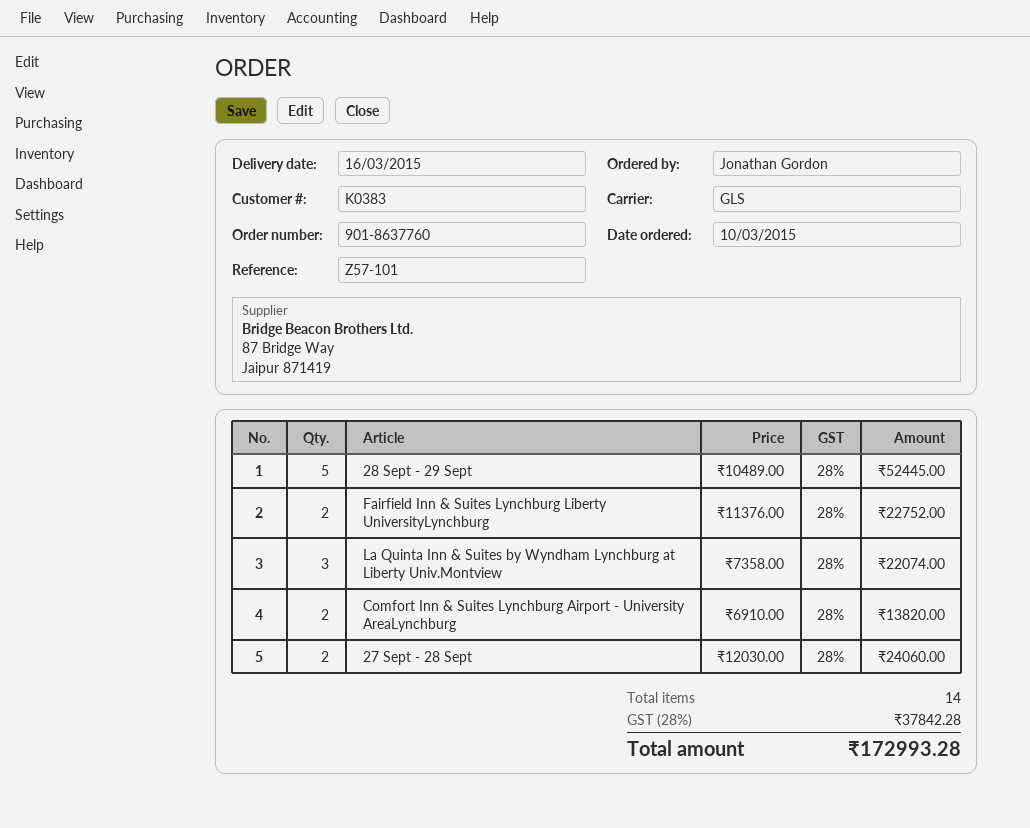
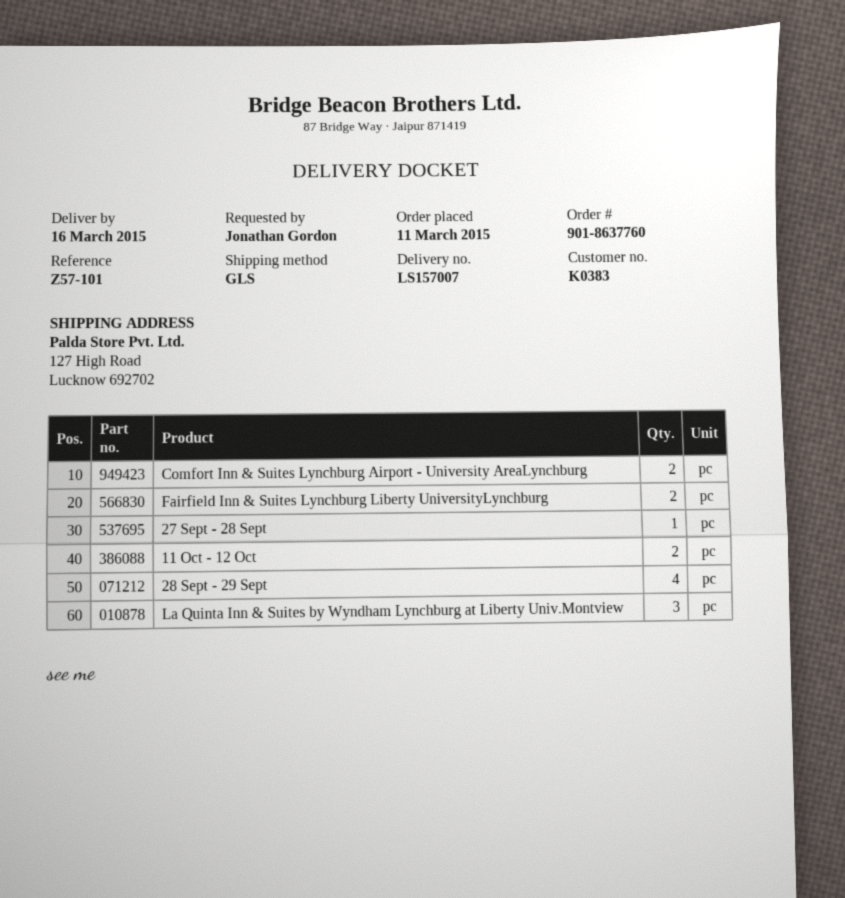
order date: 2015-03-10 -> 2015-03-11
28 Sept - 29 Sept: 5 -> 4
27 Sept - 28 Sept: 2 -> 1
11 Oct - 12 Oct: none -> 2

